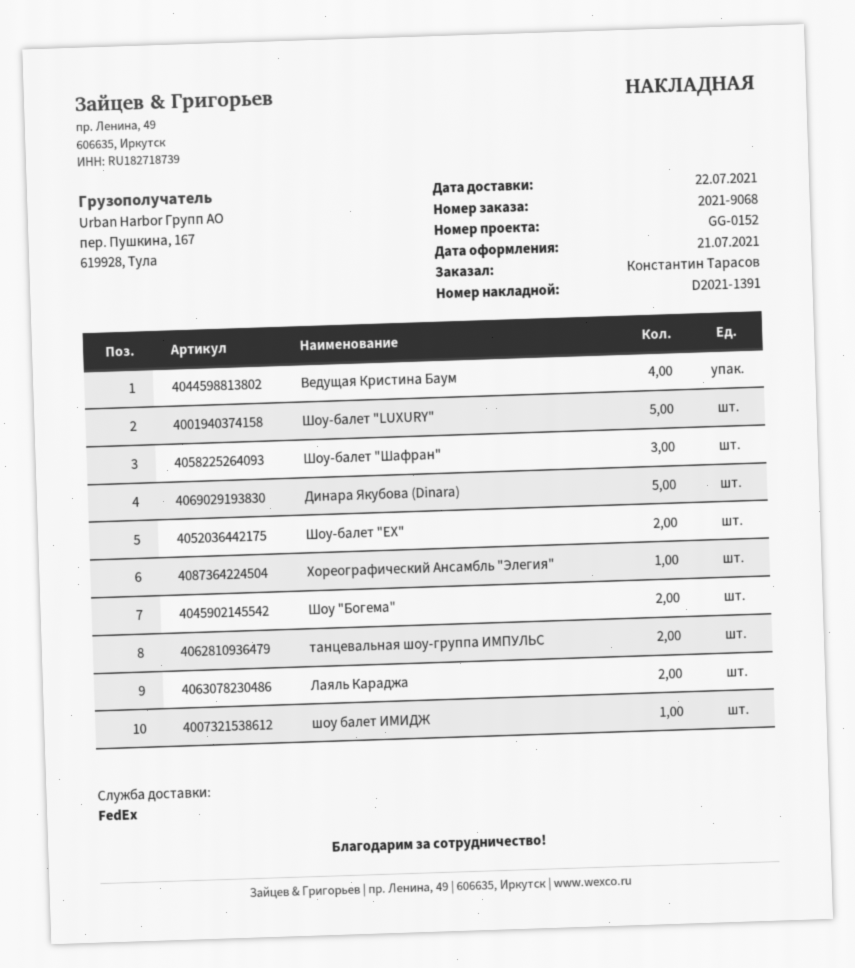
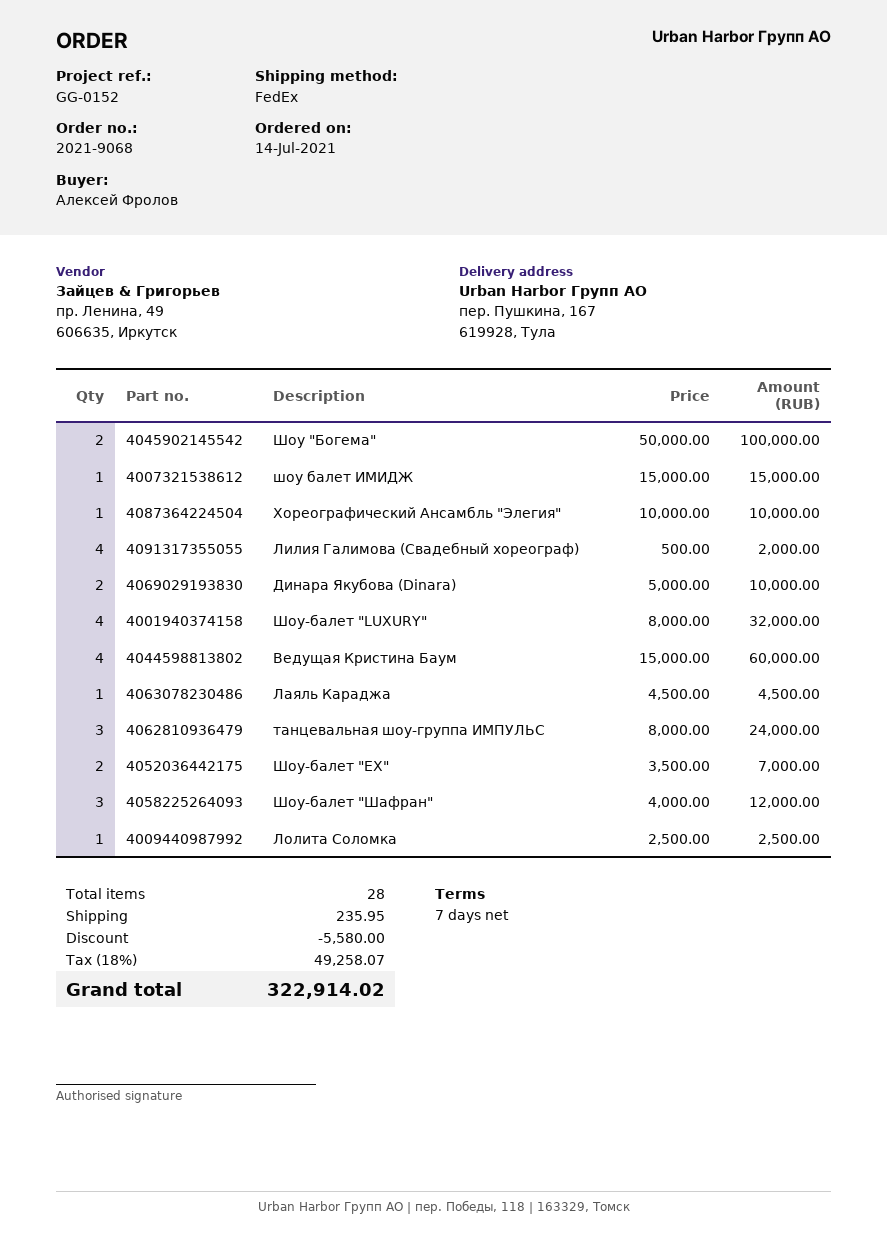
order date: 2021-07-21 -> 2021-07-14
ordered by: Константин Тарасов -> Алексей Фролов
Шоу-балет "LUXURY": 5 -> 4
Динара Якубова (Dinara): 5 -> 2
танцевальная шоу-группа ИМПУЛЬС: 2 -> 3
Лаяль Караджа: 2 -> 1
Лилия Галимова (Свадебный хореограф): none -> 4
Лолита Соломка: none -> 1

